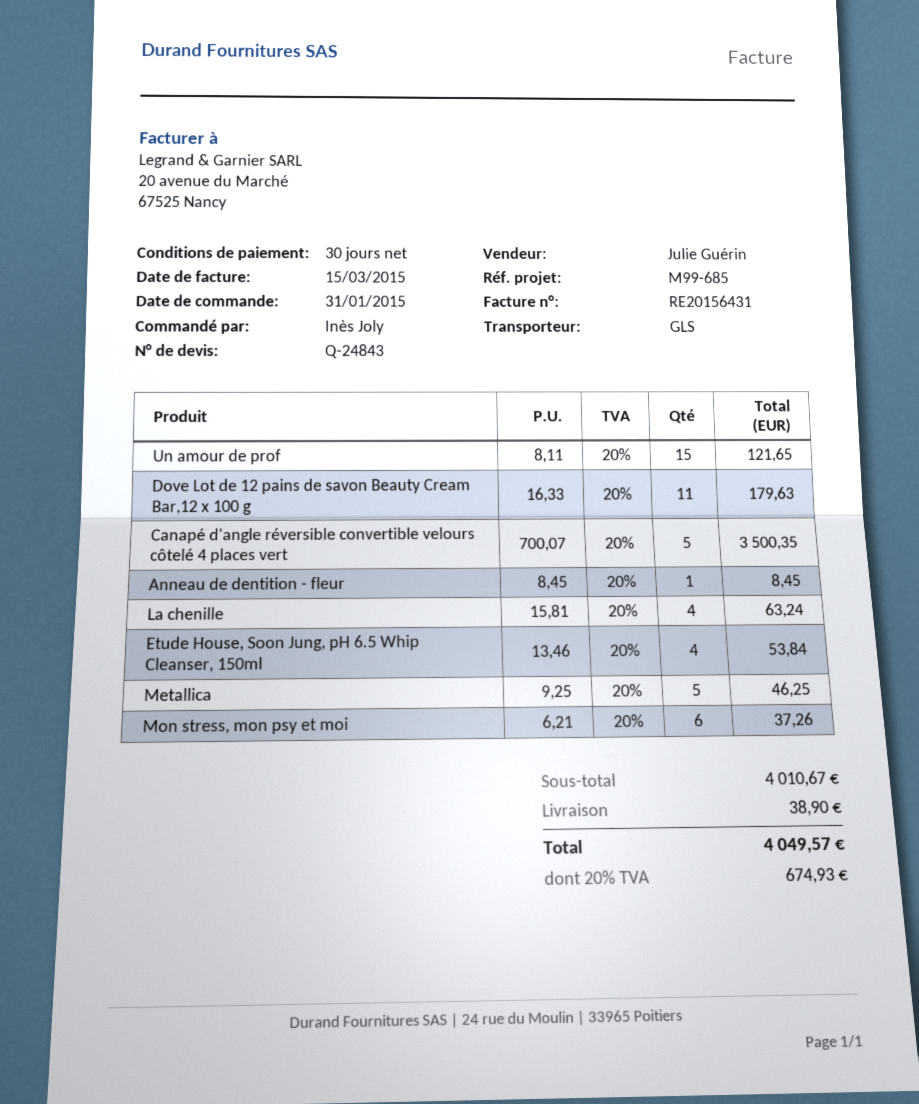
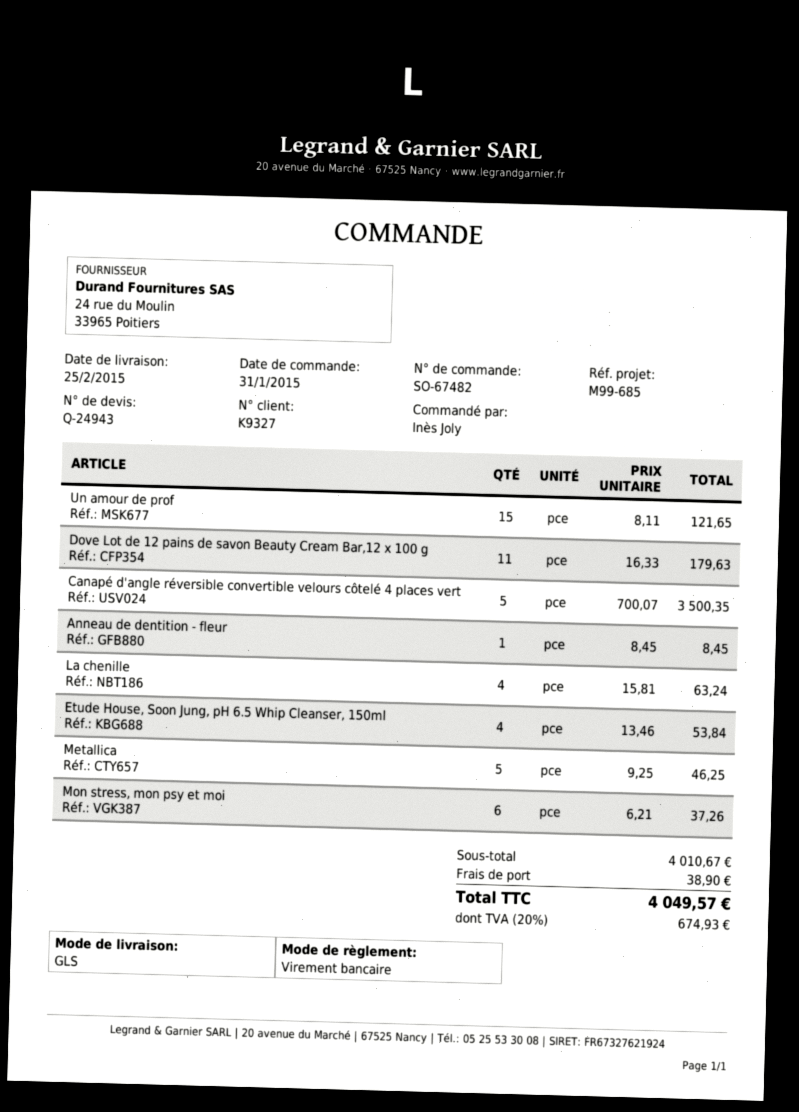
quote number: Q-24843 -> Q-24943

